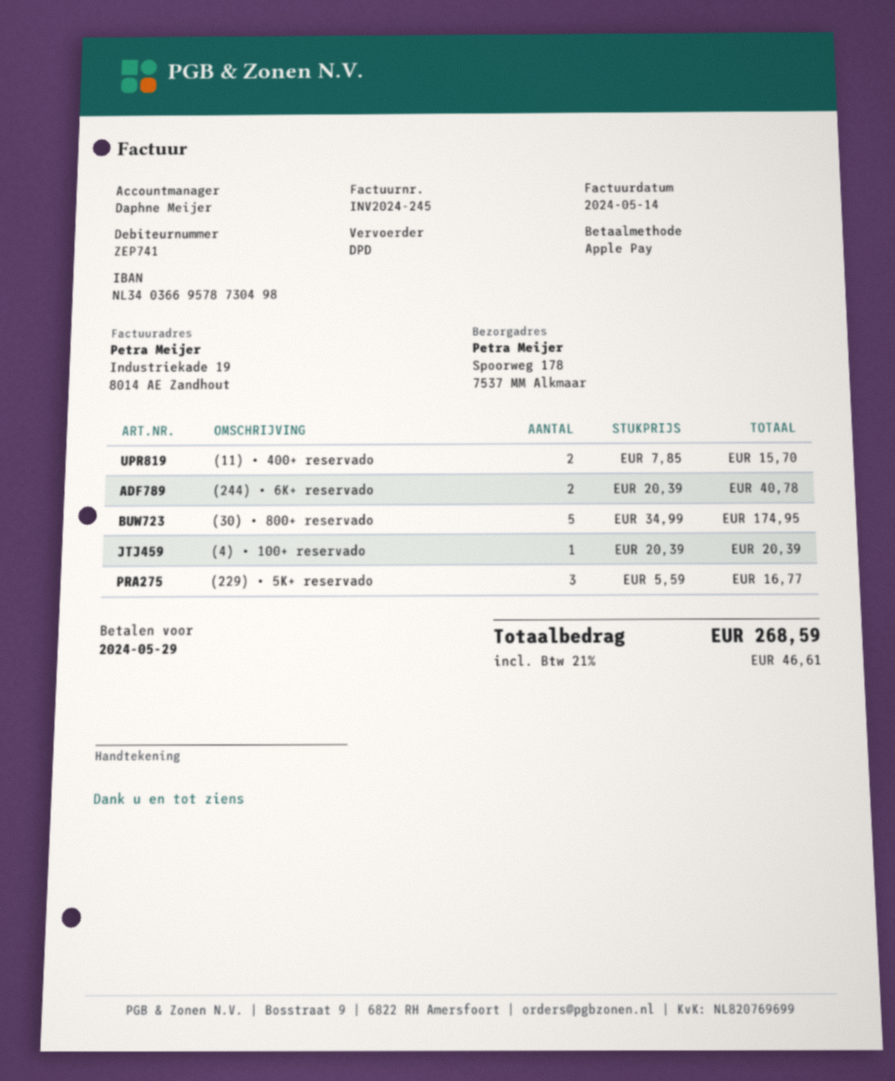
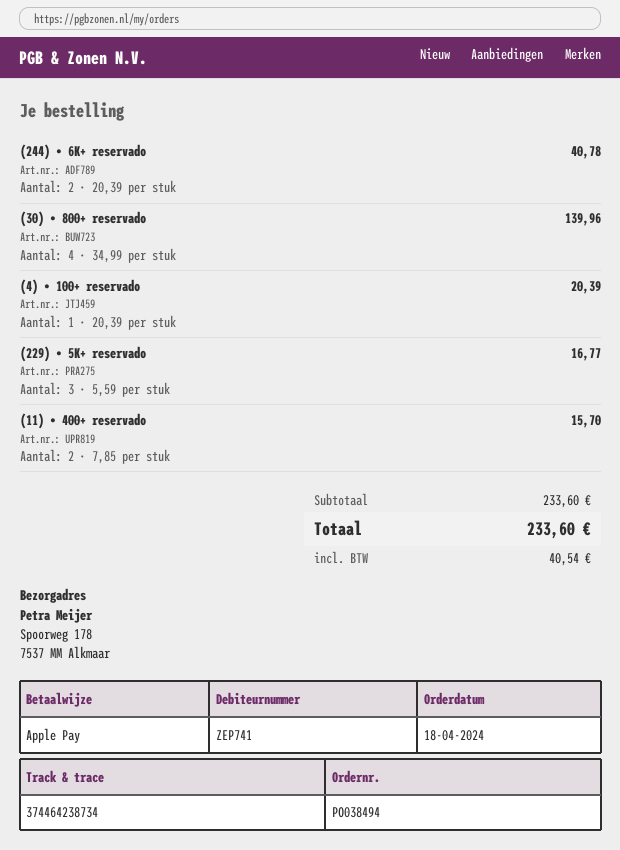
(30) • 800+ reservado: 5 x 34.99 = 174.95 -> 4 x 34.99 = 139.96
tax: 46.61 -> 40.54
total: 268.59 -> 233.60

